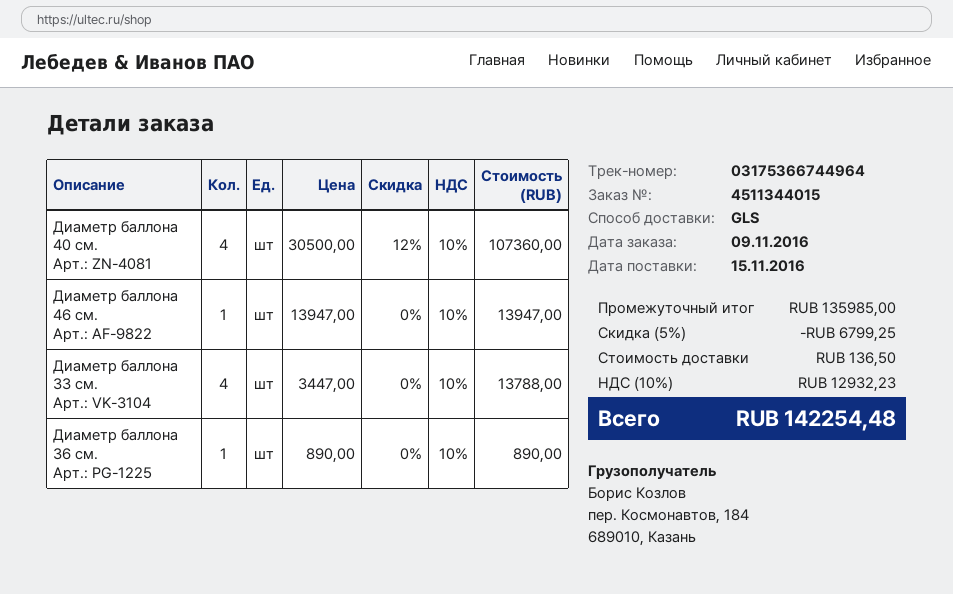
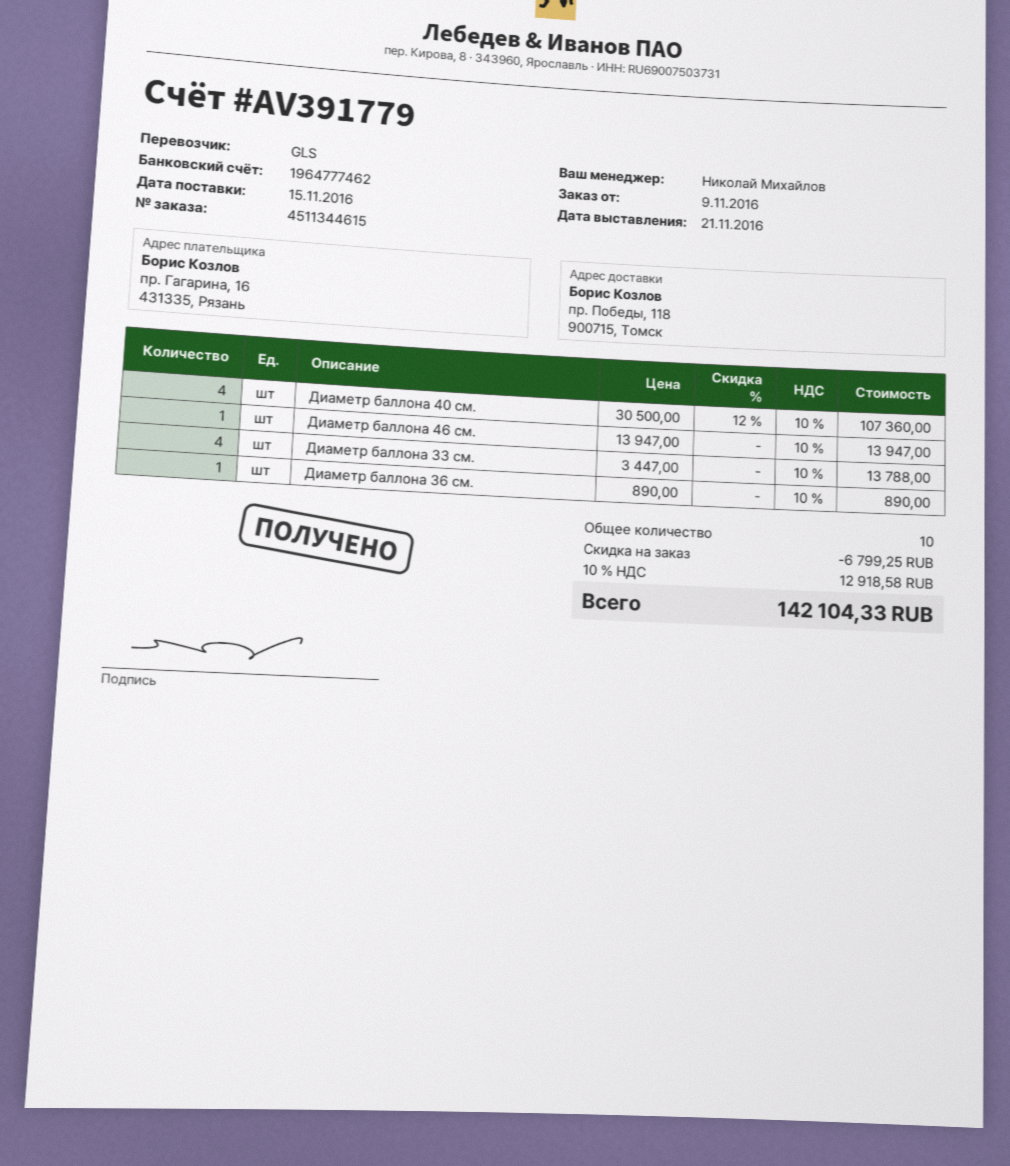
order number: 4511344015 -> 4511344615
ship to: пер. Космонавтов, 184, 689010, Казань -> пр. Победы, 118, 900715, Томск
shipping: 136.50 -> none
tax: 10% = 12932.23 -> 10% = 12918.58
total: 142254.48 -> 142104.33

